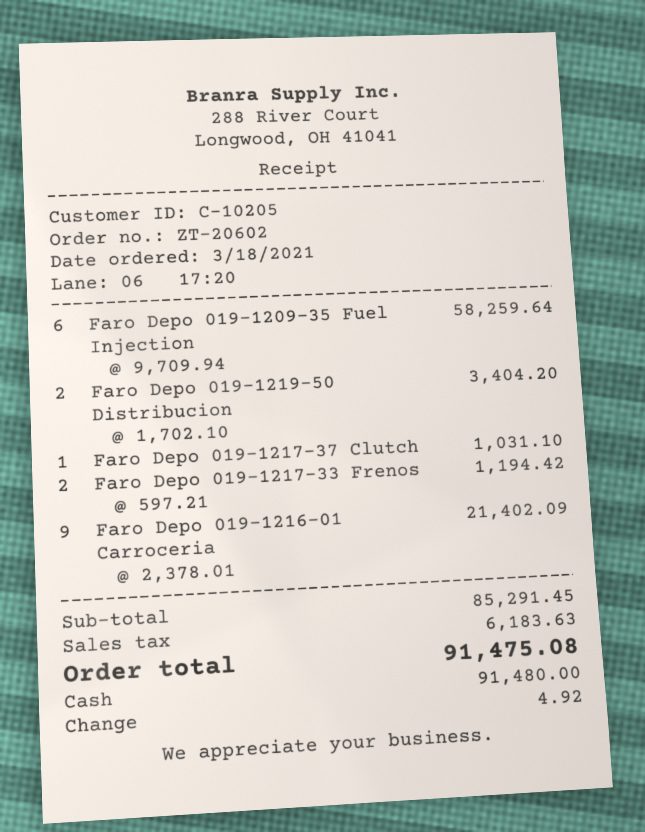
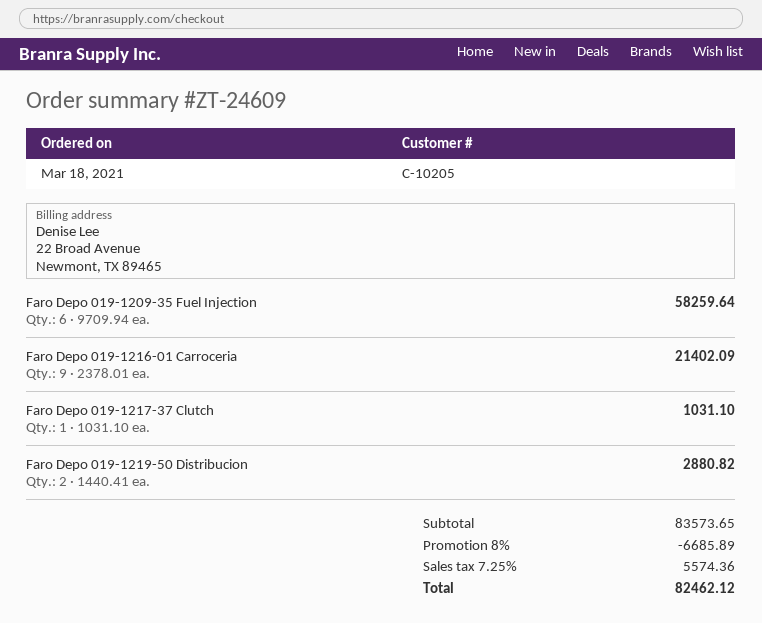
order number: ZT-20602 -> ZT-24609
Faro Depo 019-1219-50 Distribucion: 2 x 1702.10 = 3404.20 -> 2 x 1440.41 = 2880.82
Faro Depo 019-1217-33 Frenos: 2 x 597.21 = 1194.42 -> none
subtotal: 85291.45 -> 83573.65
discount: none -> 8% = 6685.89
tax: 6183.63 -> 5574.36
total: 91475.08 -> 82462.12

